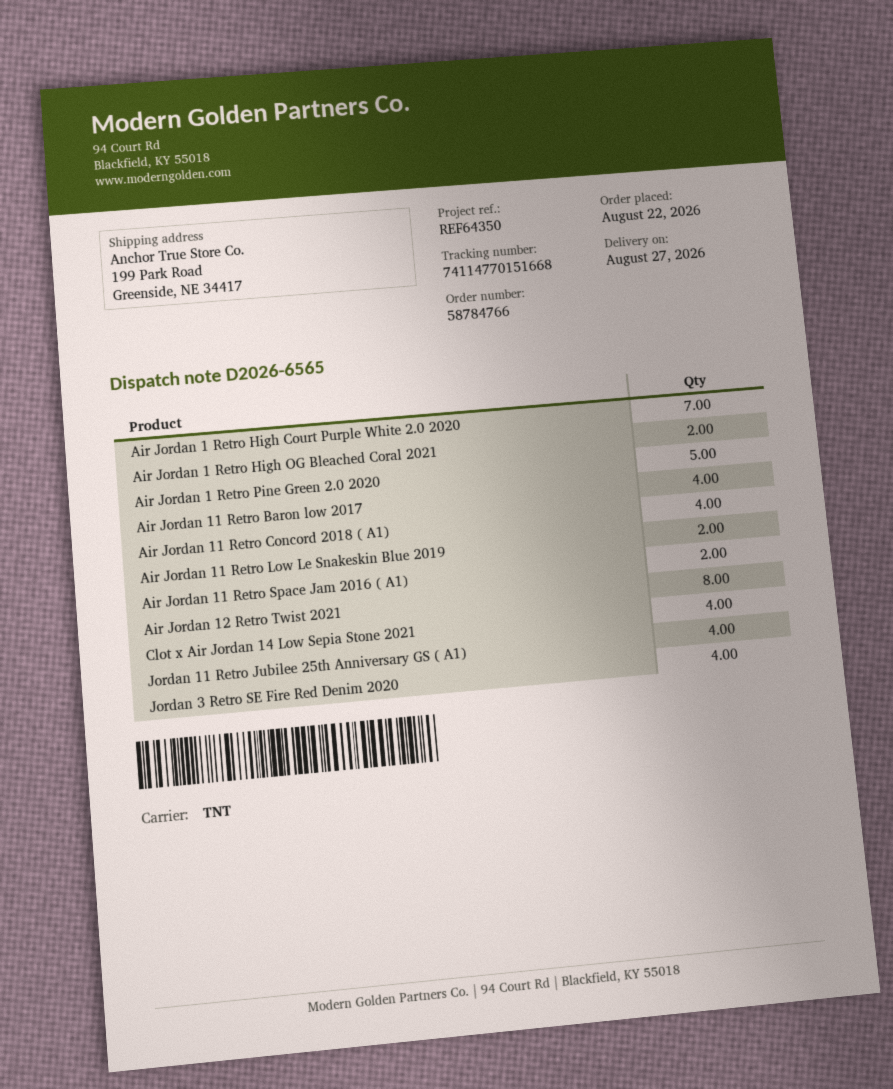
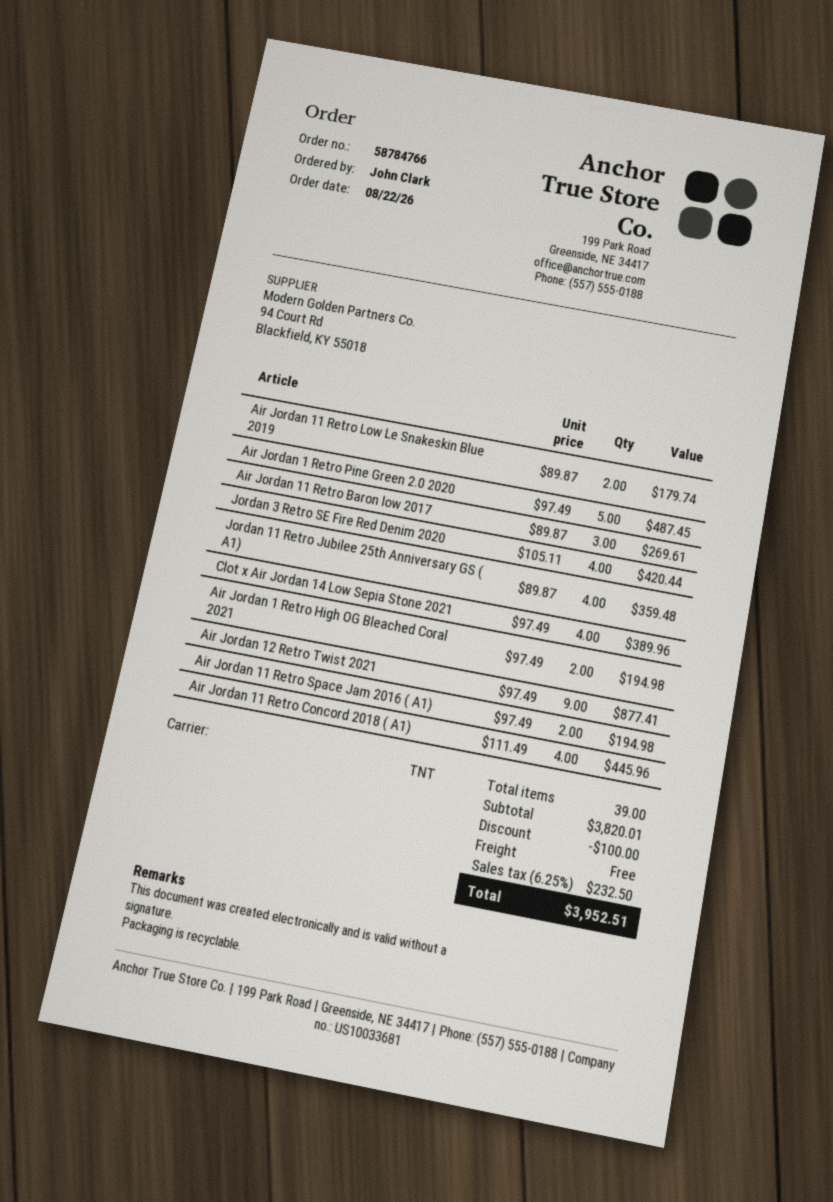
Air Jordan 1 Retro High Court Purple White 2.0 2020: 7 -> none
Air Jordan 11 Retro Baron low 2017: 4 -> 3
Air Jordan 12 Retro Twist 2021: 8 -> 9

